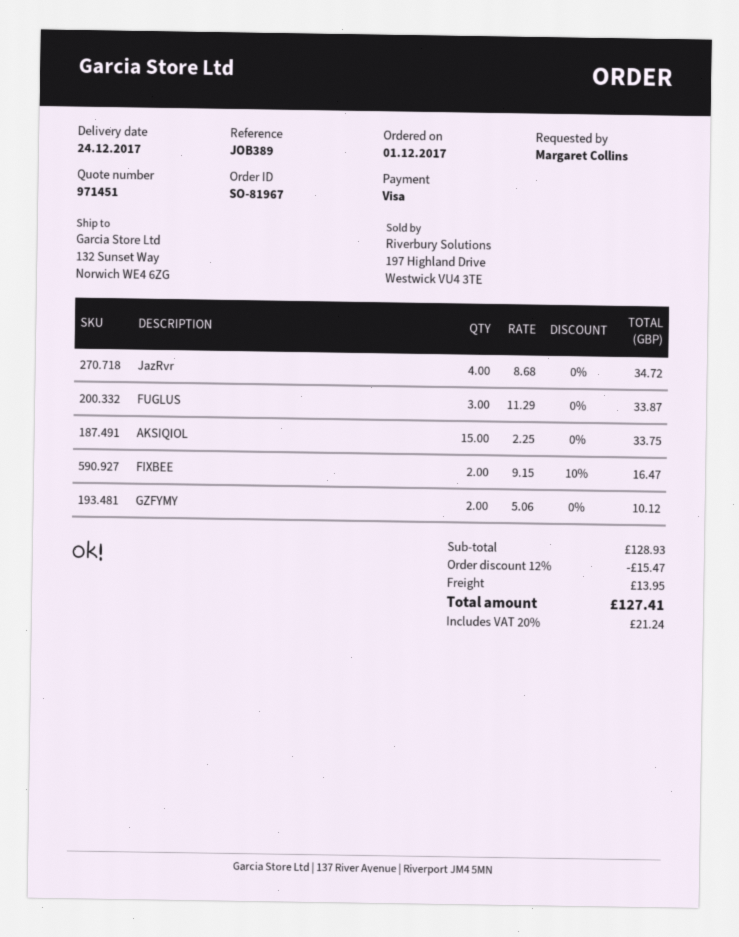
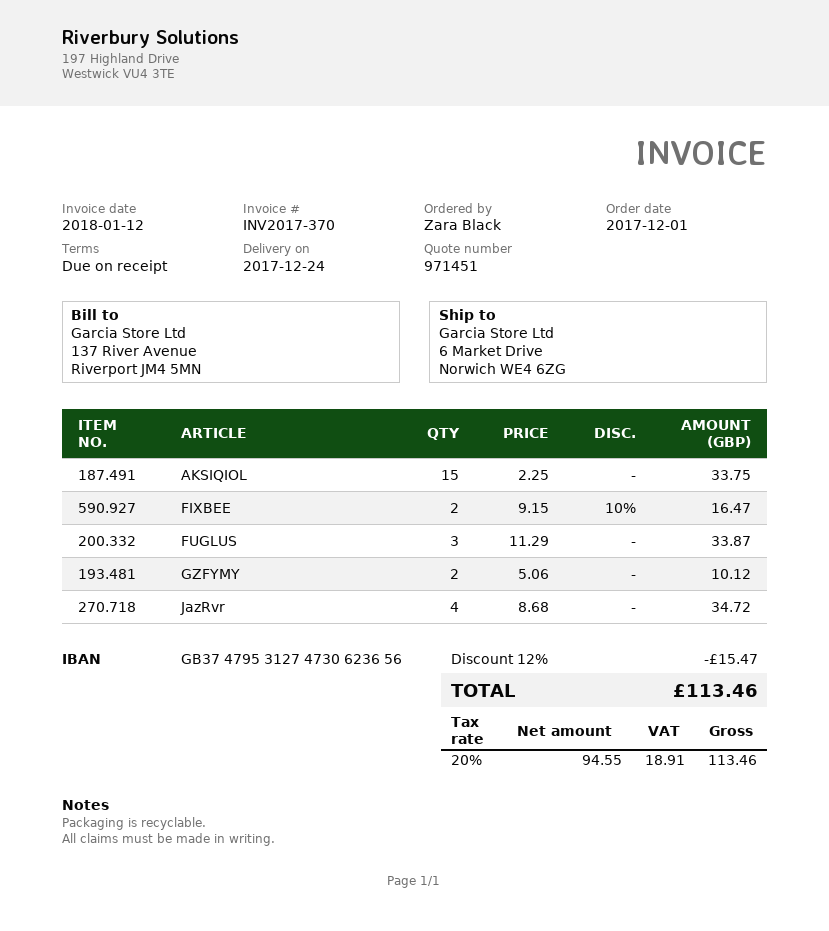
ordered by: Margaret Collins -> Zara Black
ship to: 132 Sunset Way, Norwich WE4 6ZG -> 6 Market Drive, Norwich WE4 6ZG
shipping: 13.95 -> none
tax: 20% = 21.24 -> 20% = 18.91
total: 127.41 -> 113.46

